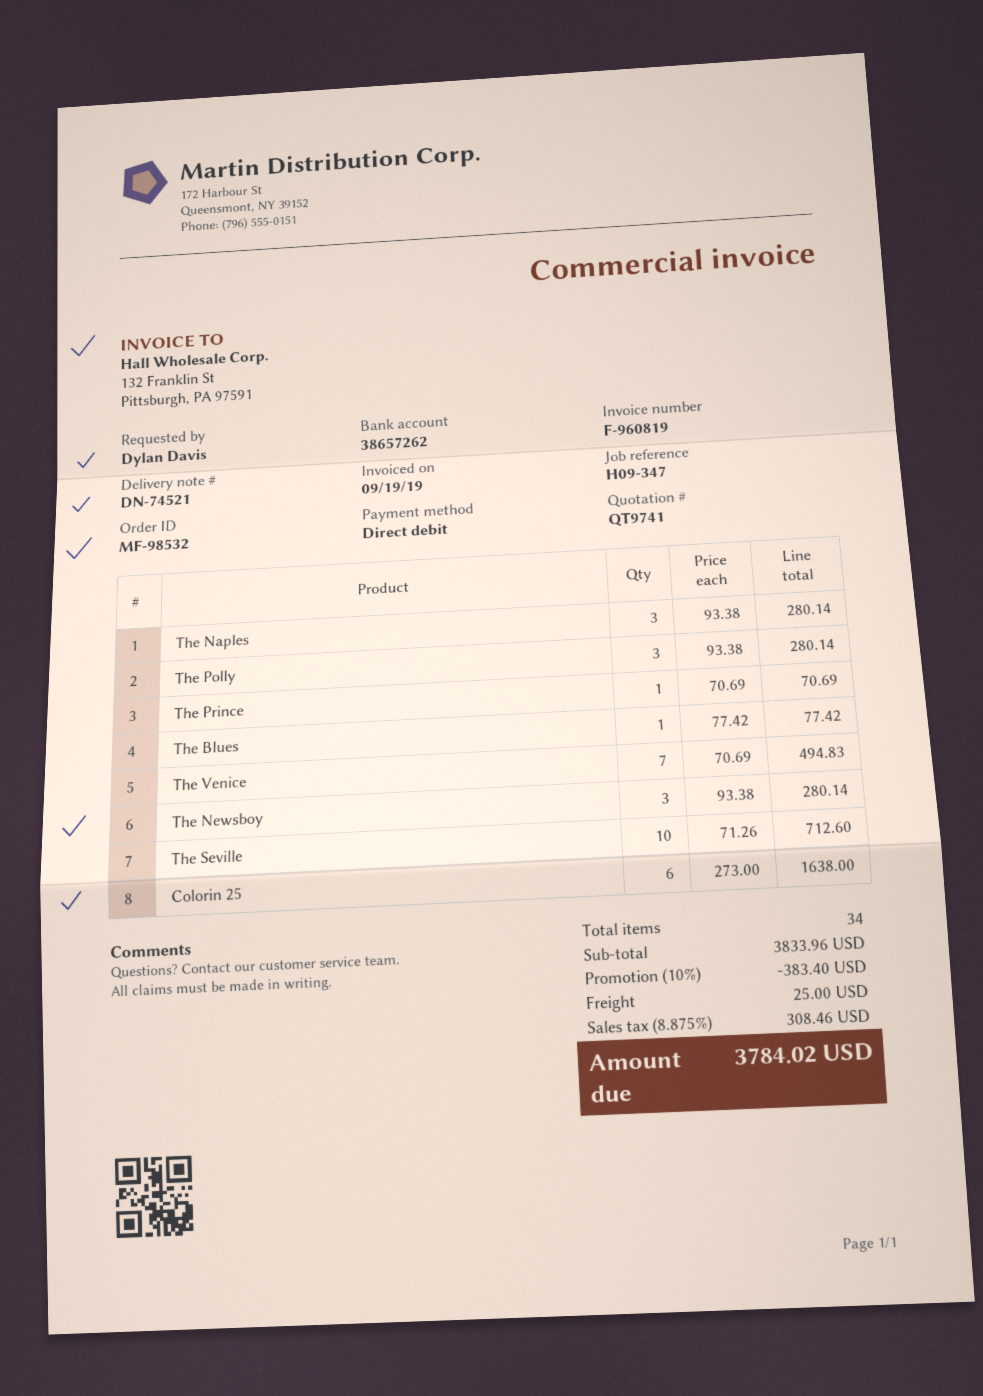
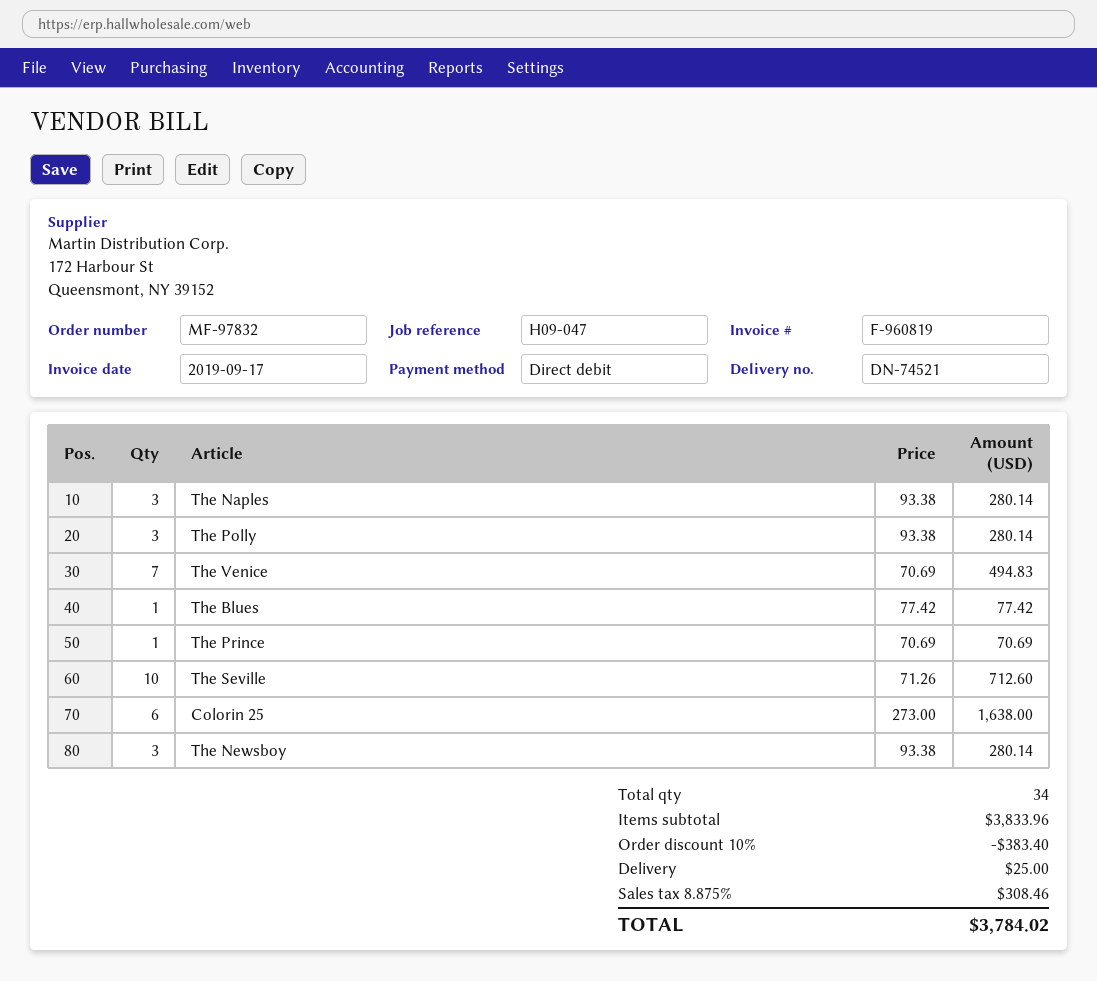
order number: MF-98532 -> MF-97832
invoice date: 2019-09-19 -> 2019-09-17
reference: H09-347 -> H09-047

